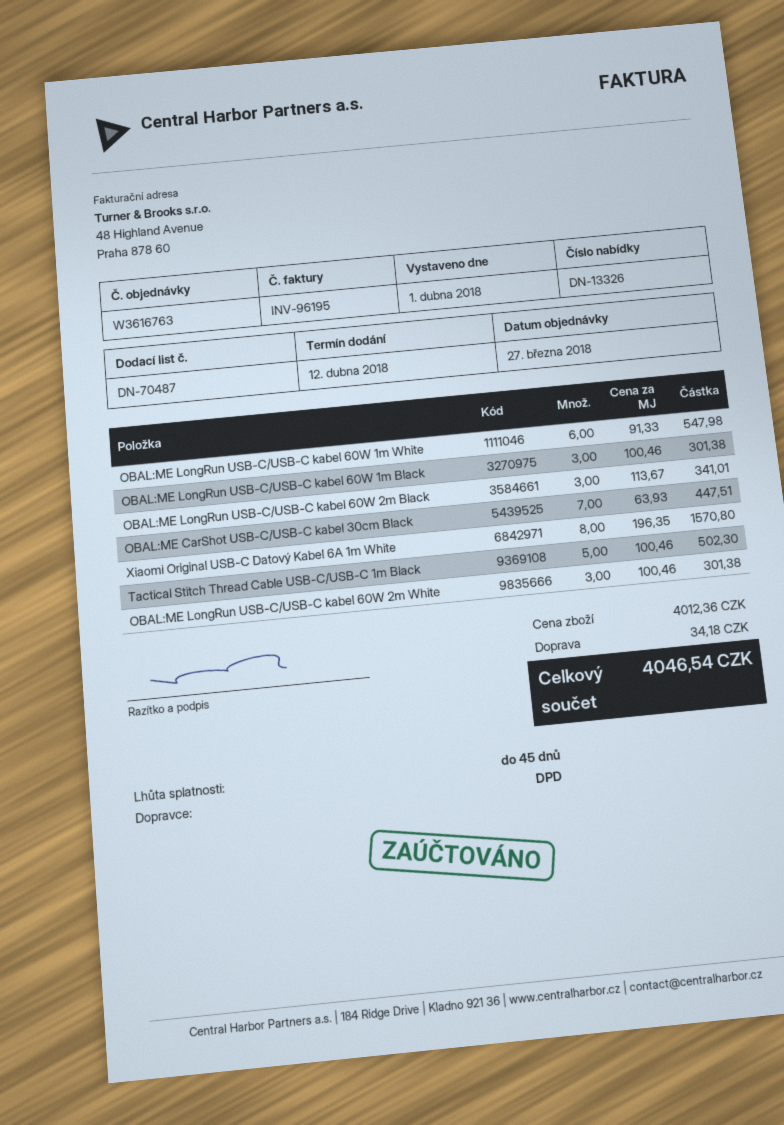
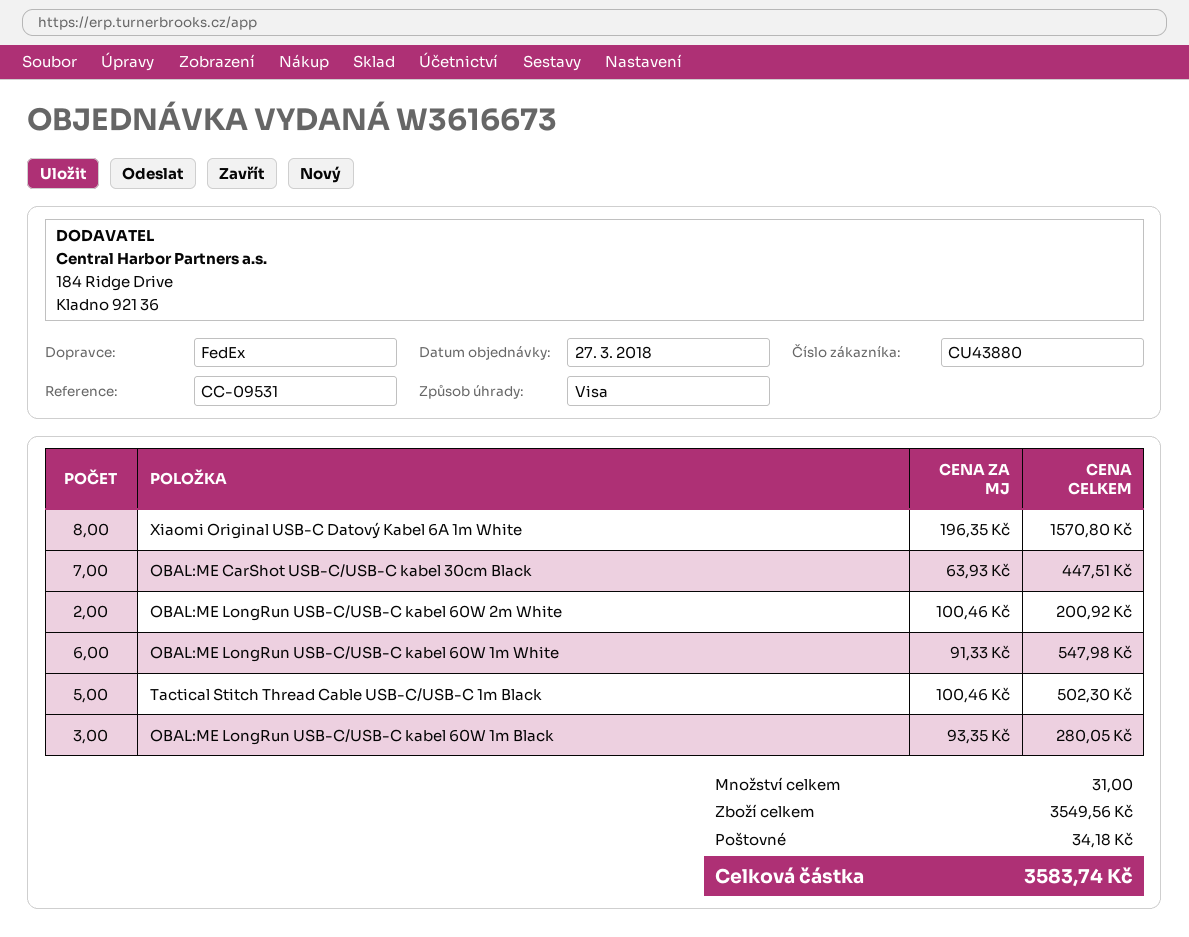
order number: W3616763 -> W3616673
shipping method: DPD -> FedEx
OBAL:ME LongRun USB-C/USB-C kabel 60W 1m Black: 3 x 100.46 = 301.38 -> 3 x 93.35 = 280.05
OBAL:ME LongRun USB-C/USB-C kabel 60W 2m Black: 3 x 113.67 = 341.01 -> none
OBAL:ME LongRun USB-C/USB-C kabel 60W 2m White: 3 x 100.46 = 301.38 -> 2 x 100.46 = 200.92
subtotal: 4012.36 -> 3549.56
total: 4046.54 -> 3583.74

